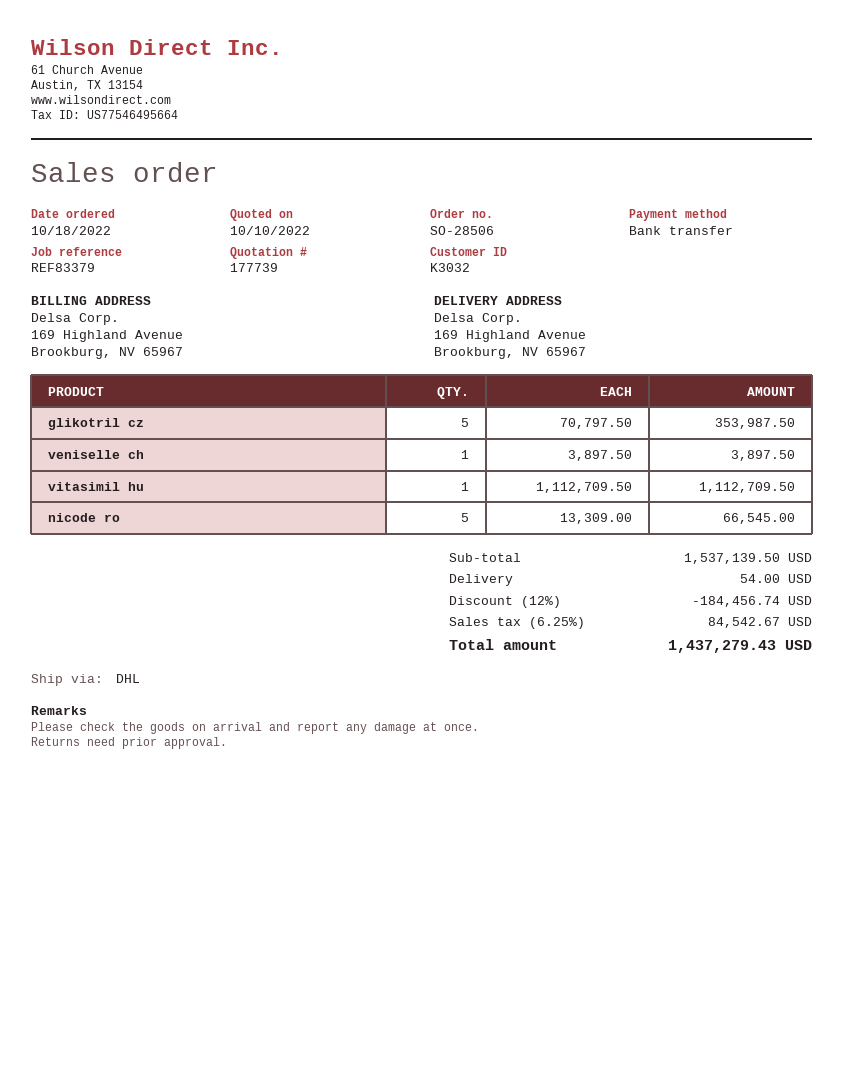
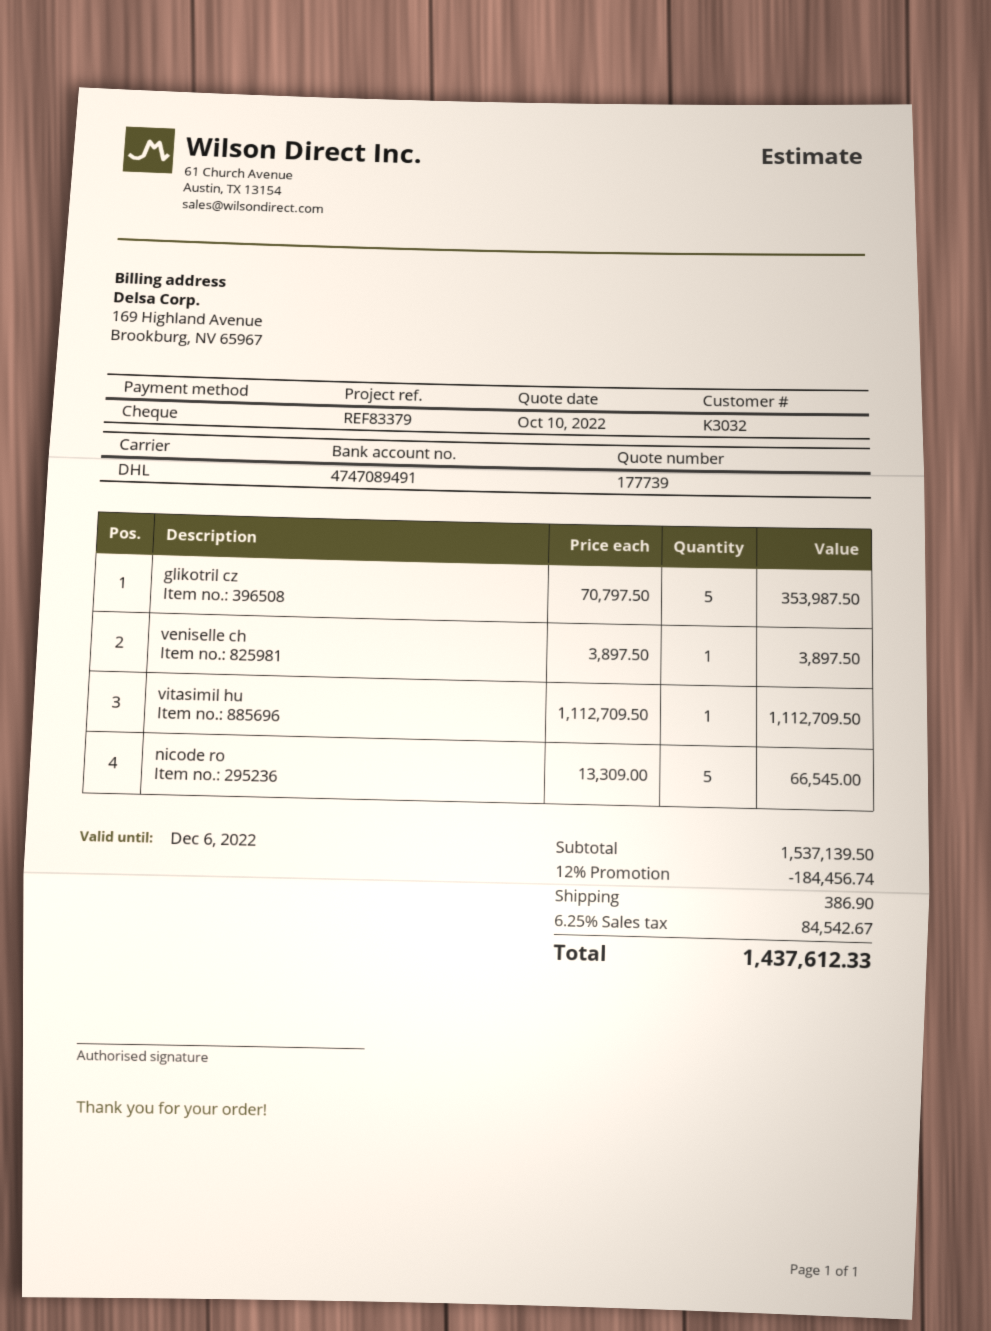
payment method: bank transfer -> cheque
shipping: 54.00 -> 386.90
total: 1437279.43 -> 1437612.33

